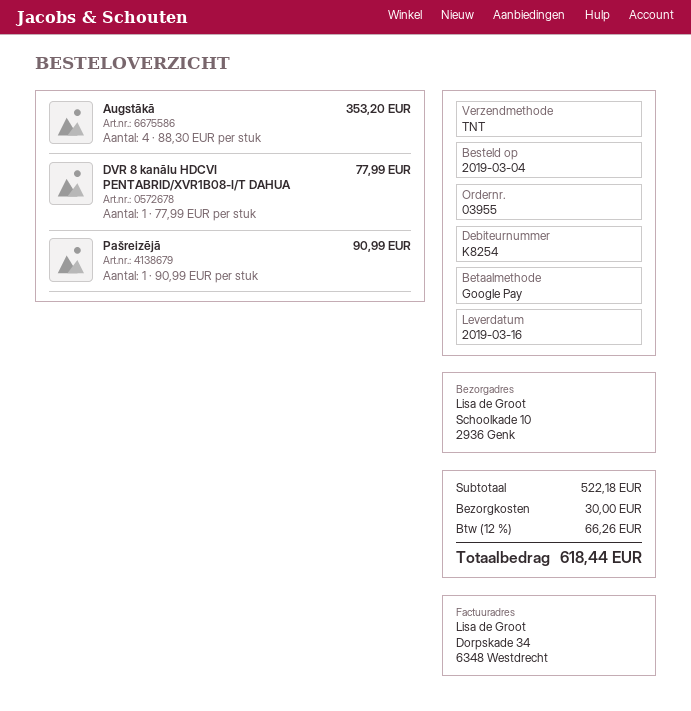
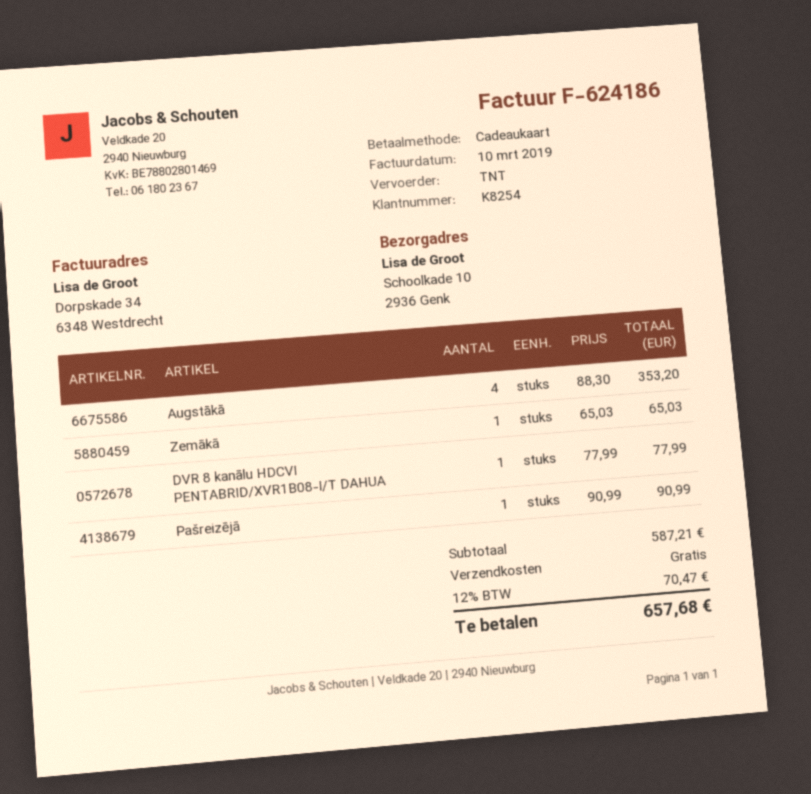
payment method: Google Pay -> gift card
Zemākā: none -> 1 x 65.03 = 65.03
subtotal: 522.18 -> 587.21
shipping: 30.00 -> 0.00
tax: 12% = 66.26 -> 12% = 70.47
total: 618.44 -> 657.68

